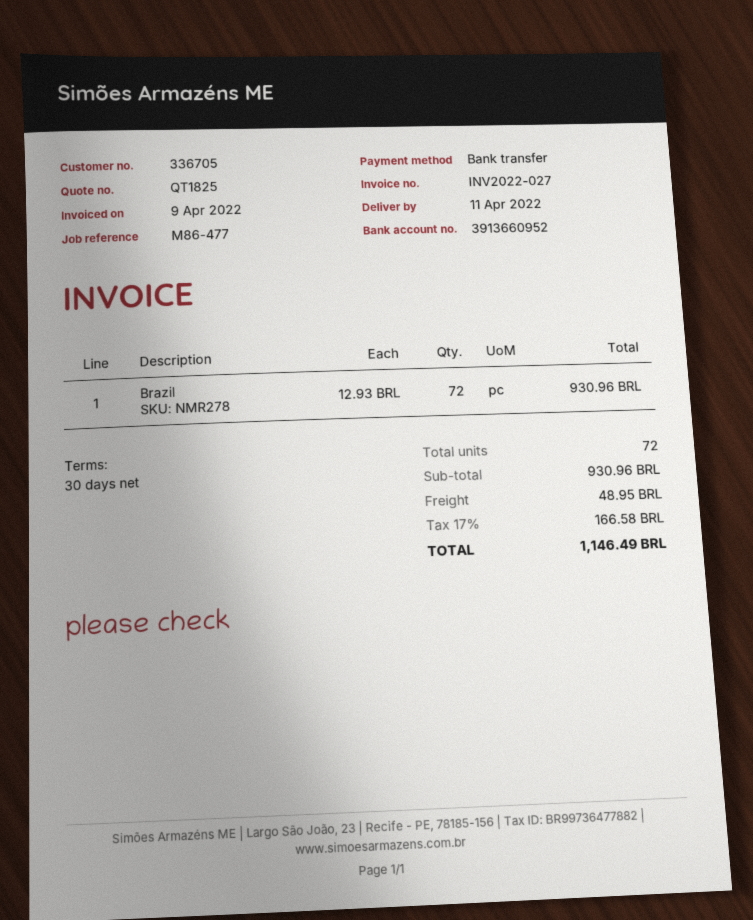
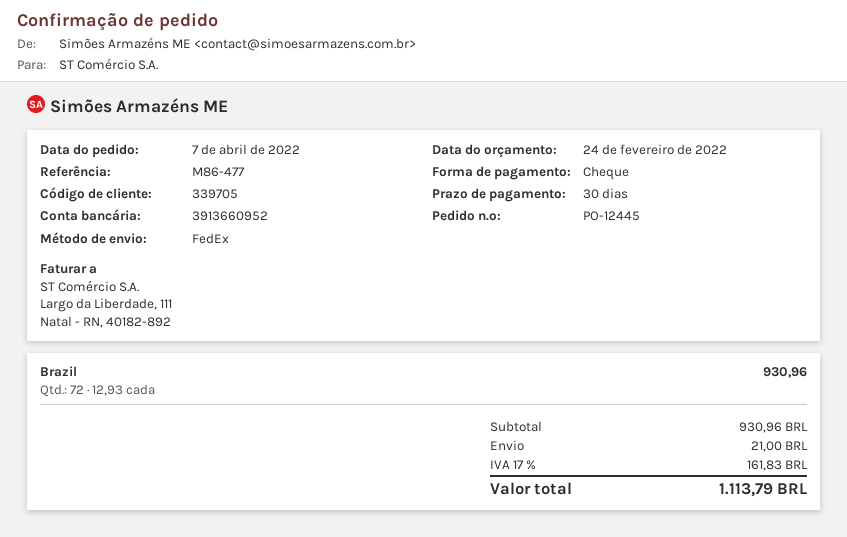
customer number: 336705 -> 339705
payment method: bank transfer -> cheque
shipping: 48.95 -> 21.00
tax: 17% = 166.58 -> 17% = 161.83
total: 1146.49 -> 1113.79

